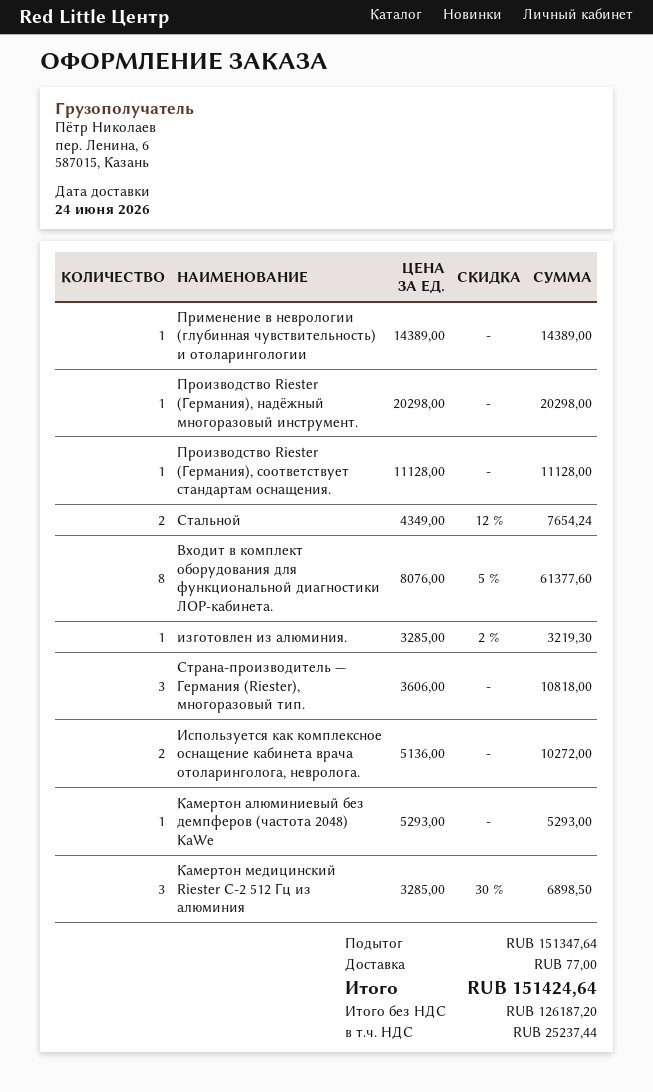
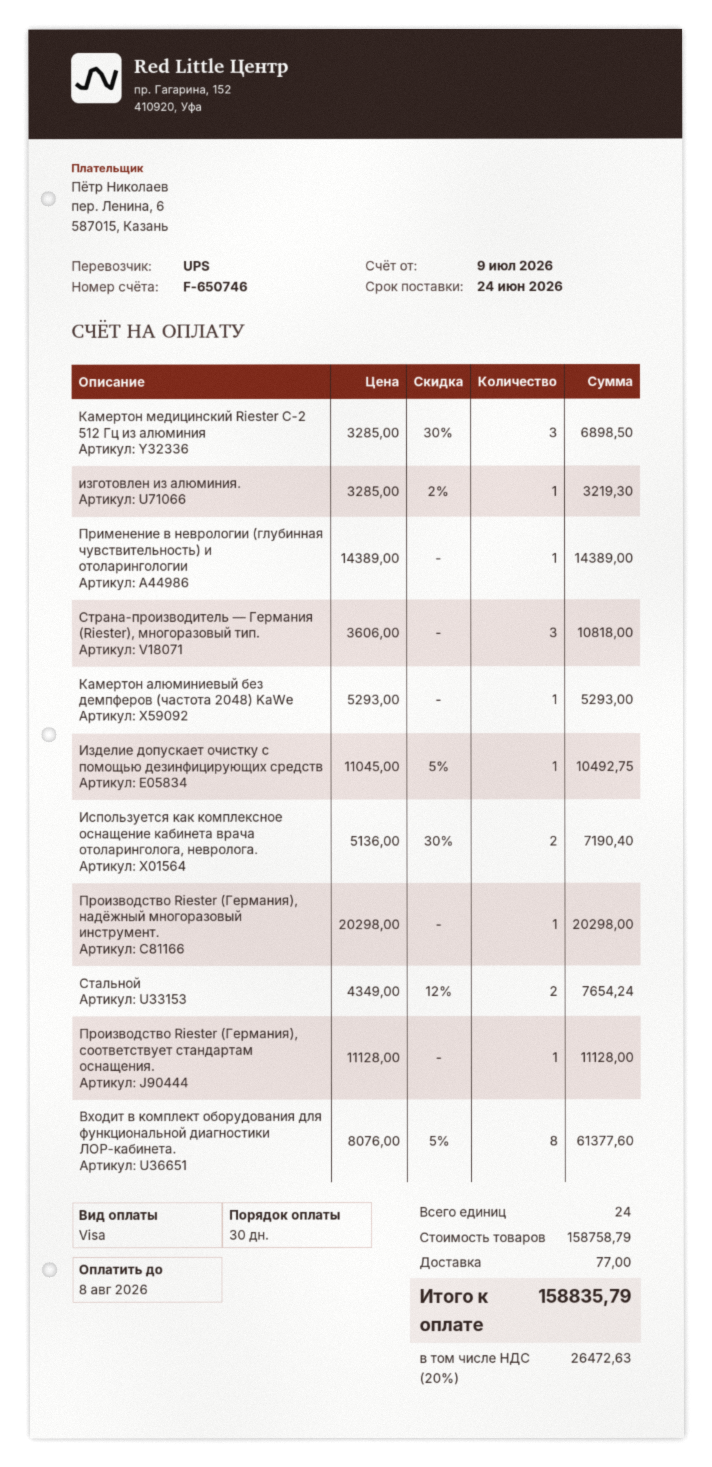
Используется как комплексное оснащение кабинета врача отоларинголога, невролога.: 2 x 5136.00 = 10272.00 -> 2 x 5136.00 - 30% = 7190.40
Изделие допускает очистку с помощью дезинфицирующих средств: none -> 1 x 11045.00 - 5% = 10492.75
subtotal: 151347.64 -> 158758.79
tax: 25237.44 -> 26472.63
total: 151424.64 -> 158835.79

